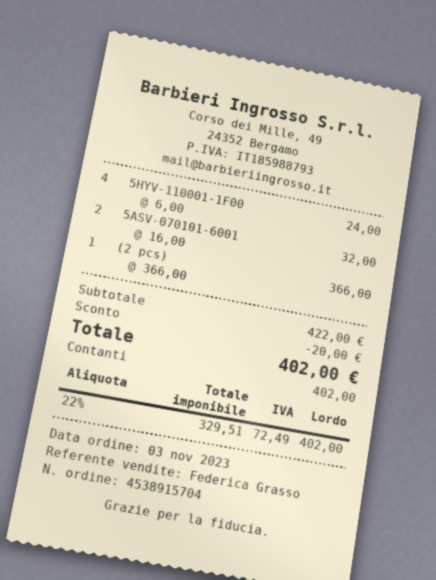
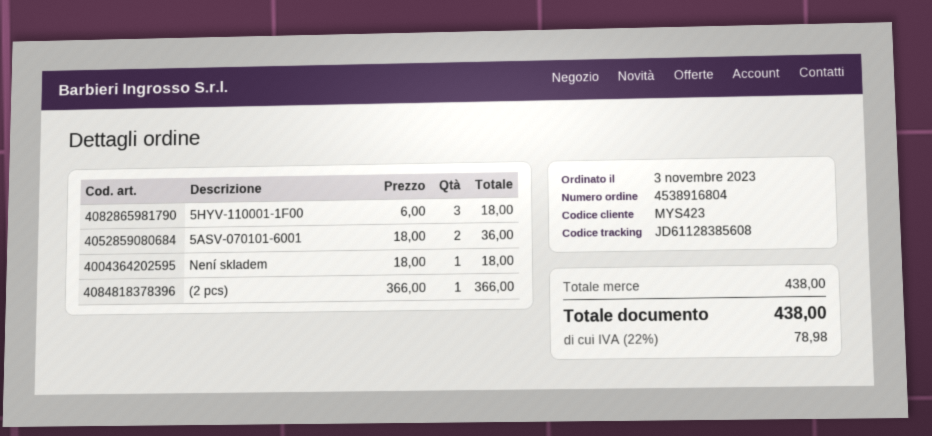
order number: 4538915704 -> 4538916804
5HYV-110001-1F00: 4 x 6.00 = 24.00 -> 3 x 6.00 = 18.00
5ASV-070101-6001: 2 x 16.00 = 32.00 -> 2 x 18.00 = 36.00
Není skladem: none -> 1 x 18.00 = 18.00
subtotal: 422.00 -> 438.00
discount: 20.00 -> none
tax: 22% = 72.49 -> 22% = 78.98
total: 402.00 -> 438.00

